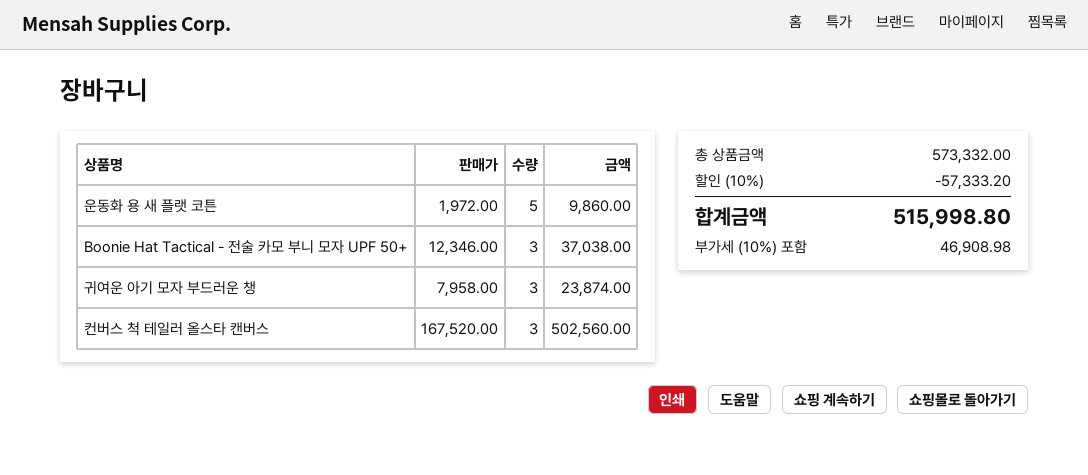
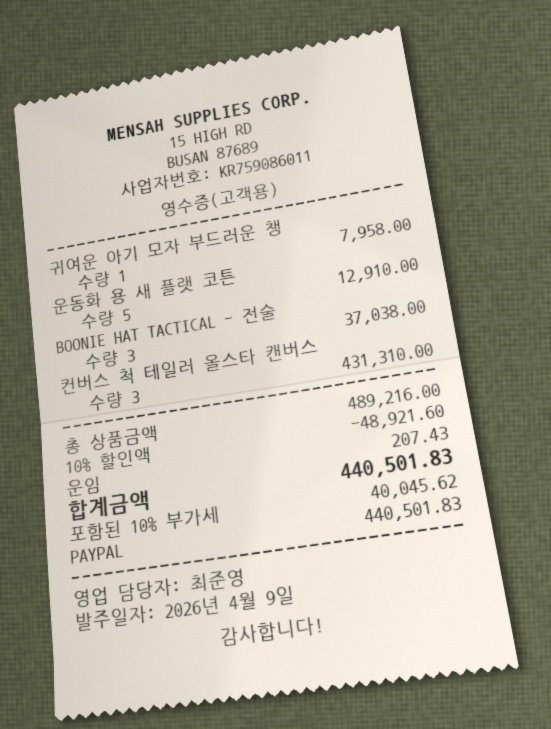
운동화 용 새 플랫 코튼: 5 for 9860.00 -> 5 for 12910.00
귀여운 아기 모자 부드러운 챙: 3 for 23874.00 -> 1 for 7958.00
컨버스 척 테일러 올스타 캔버스: 3 for 502560.00 -> 3 for 431310.00
subtotal: 573332.00 -> 489216.00
discount: 10% = 57333.20 -> 10% = 48921.60
shipping: none -> 207.43
tax: 10% = 46908.98 -> 10% = 40045.62
total: 515998.80 -> 440501.83

